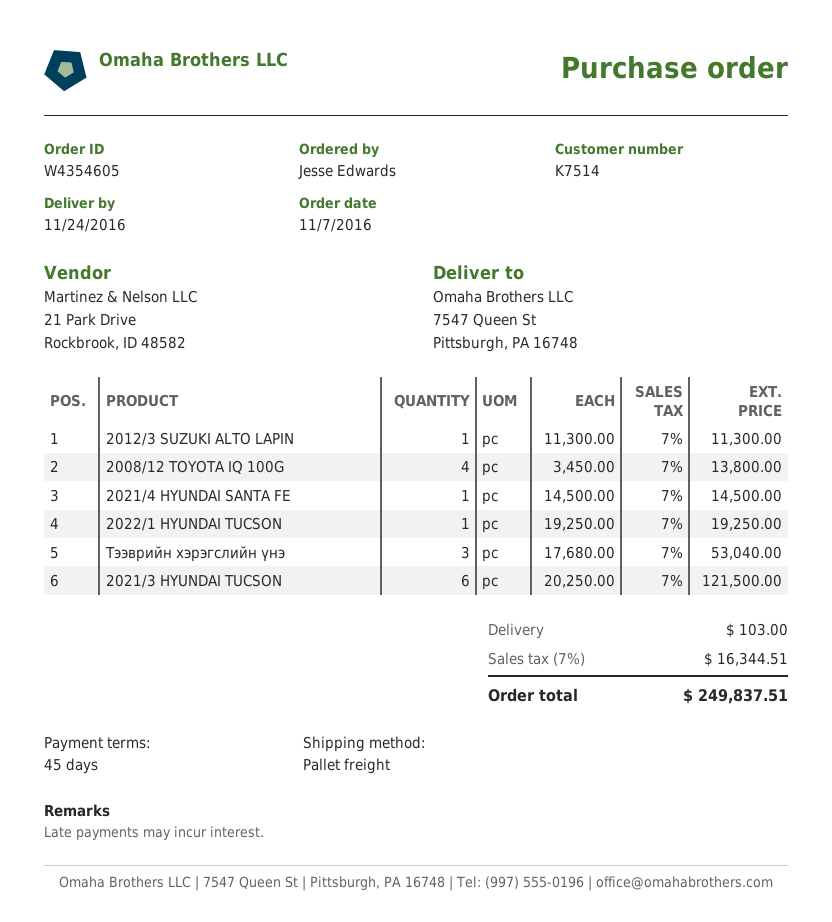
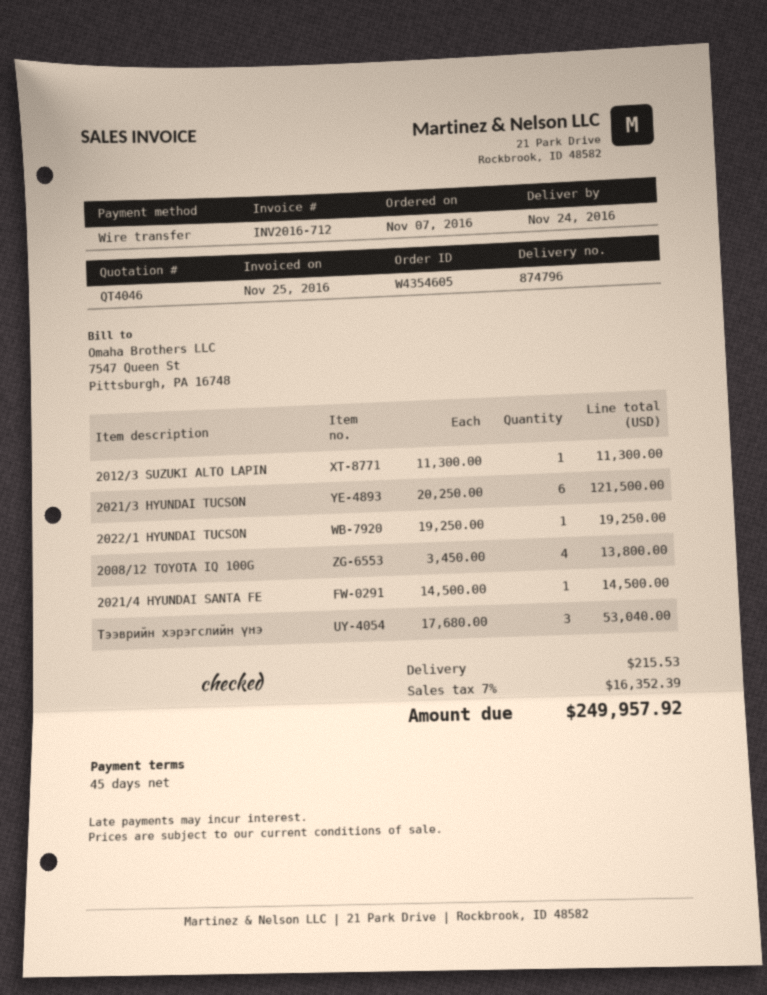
shipping: 103.00 -> 215.53
tax: 7% = 16344.51 -> 7% = 16352.39
total: 249837.51 -> 249957.92

